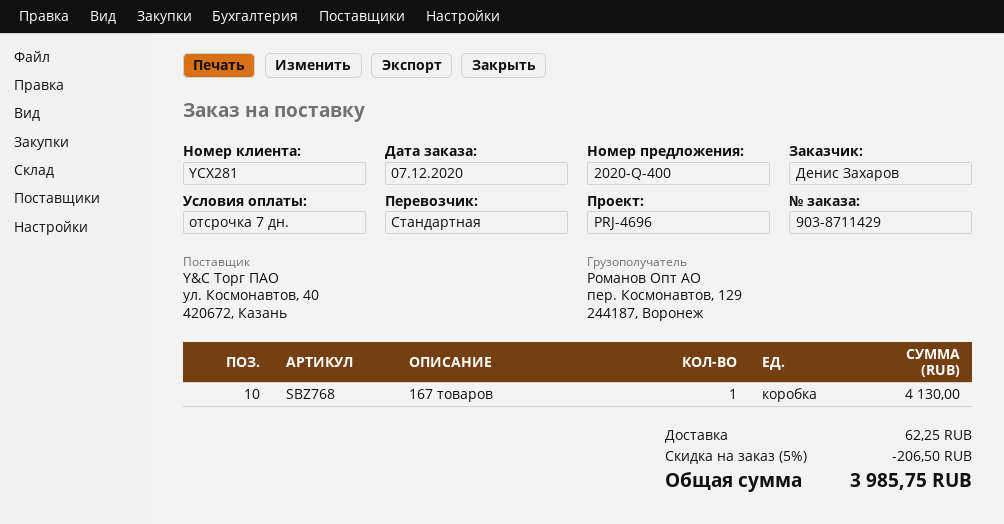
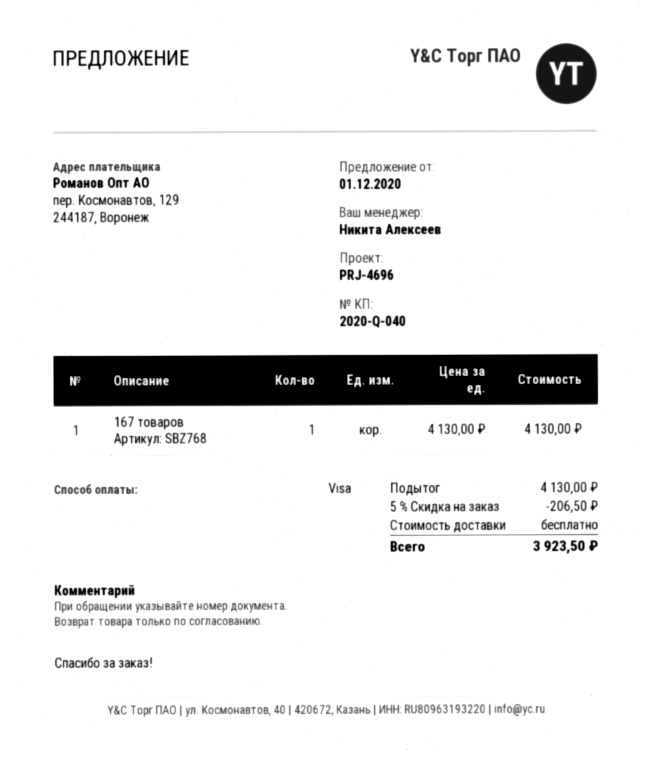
quote number: 2020-Q-400 -> 2020-Q-040
shipping: 62.25 -> 0.00
total: 3985.75 -> 3923.50

